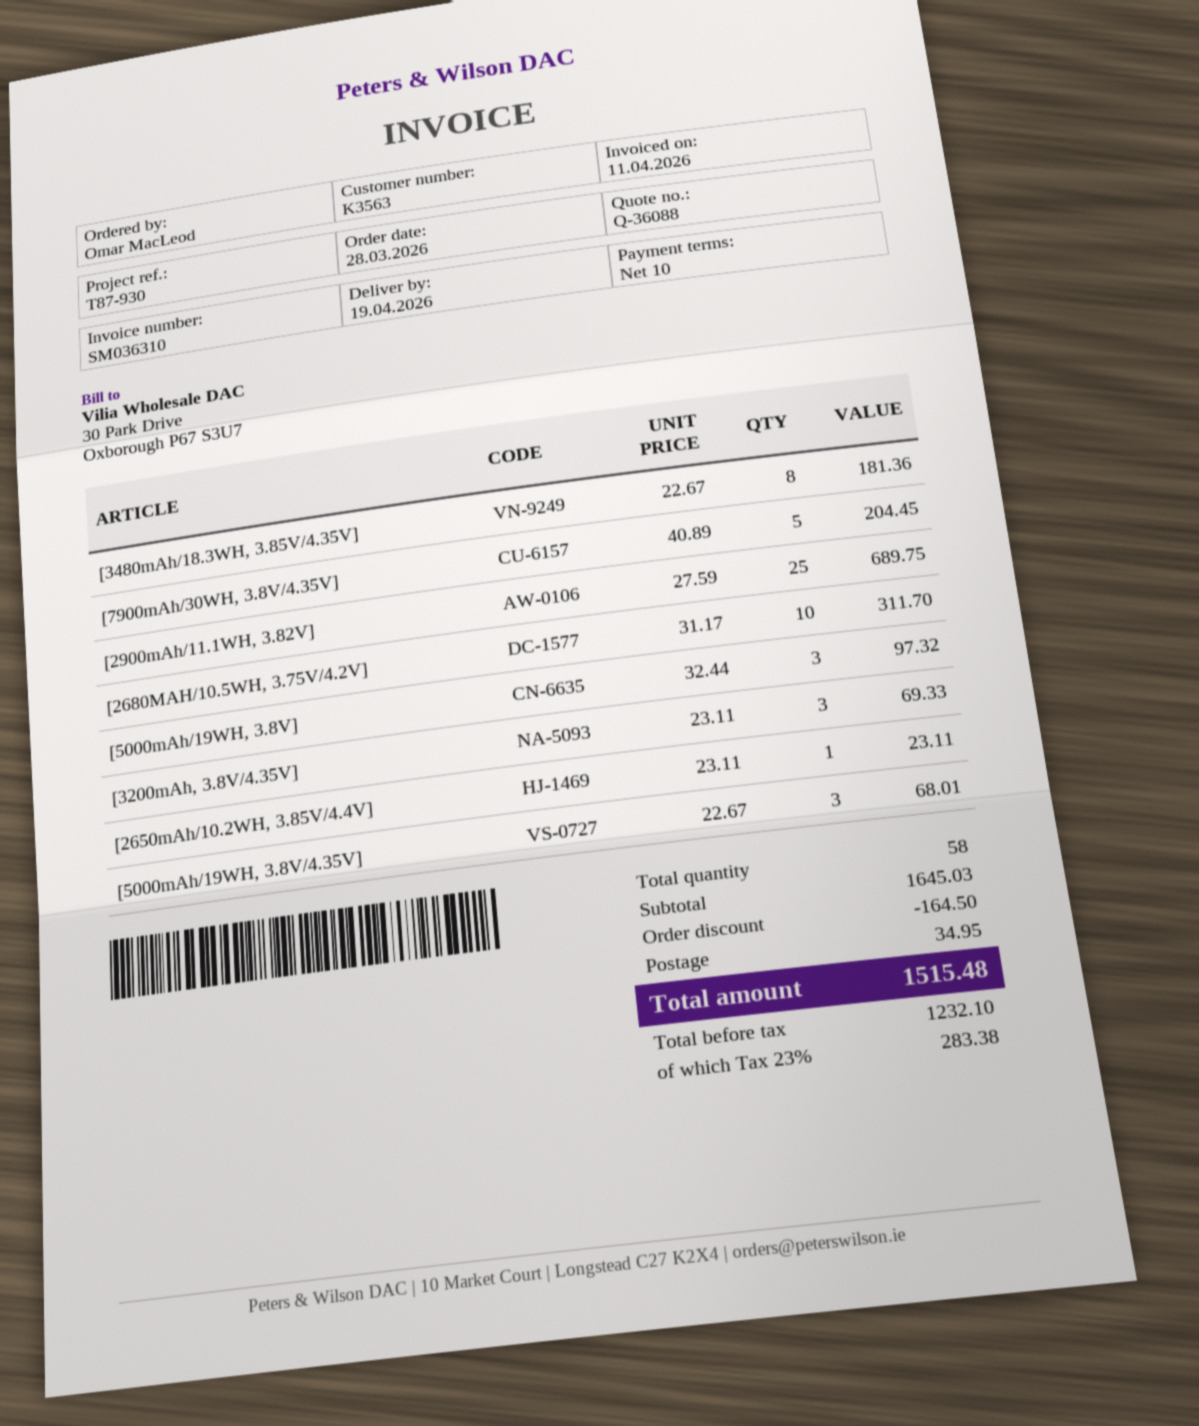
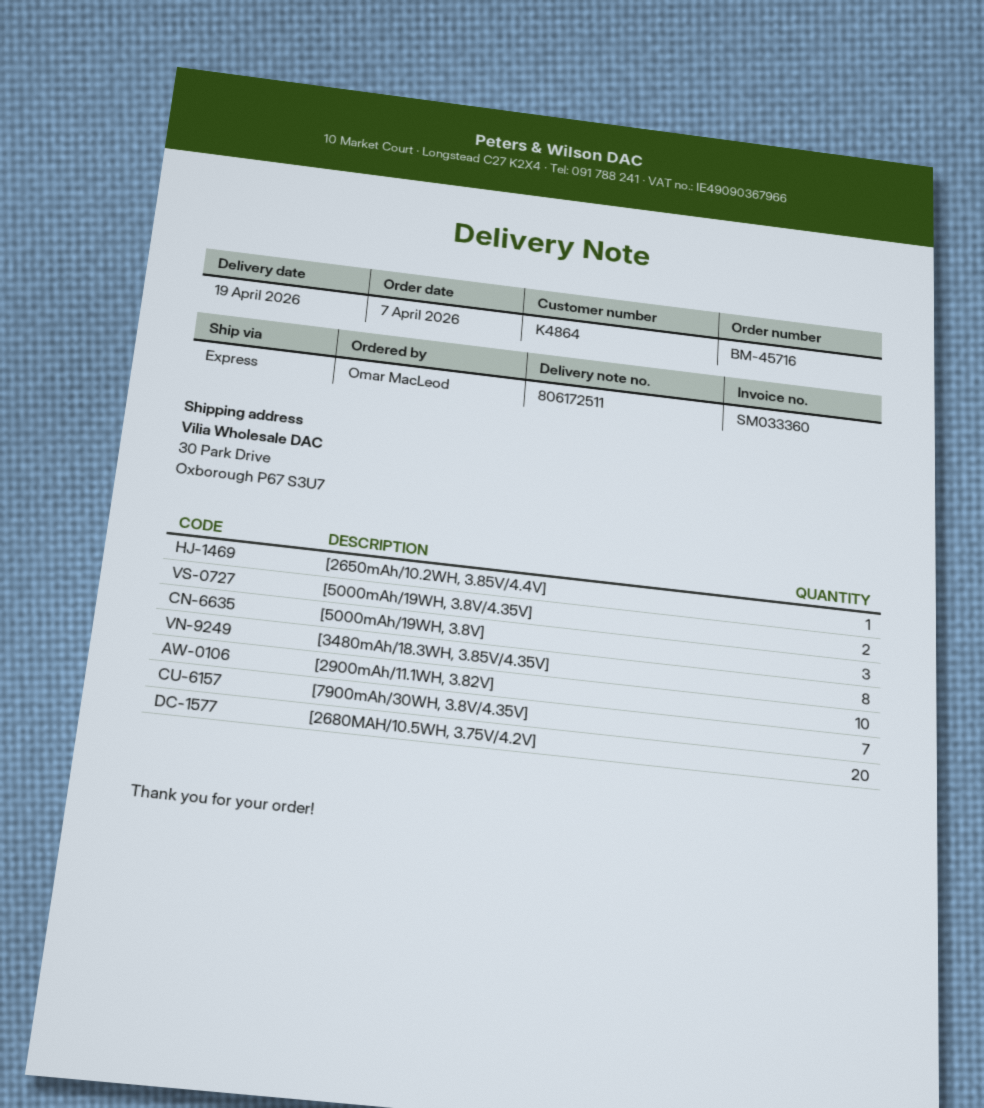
order date: 2026-03-28 -> 2026-04-07
invoice number: SM036310 -> SM033360
customer number: K3563 -> K4864
[7900mAh/30WH, 3.8V/4.35V]: 5 -> 7
[2900mAh/11.1WH, 3.82V]: 25 -> 10
[2680MAH/10.5WH, 3.75V/4.2V]: 10 -> 20
[3200mAh, 3.8V/4.35V]: 3 -> none
[5000mAh/19WH, 3.8V/4.35V]: 3 -> 2

